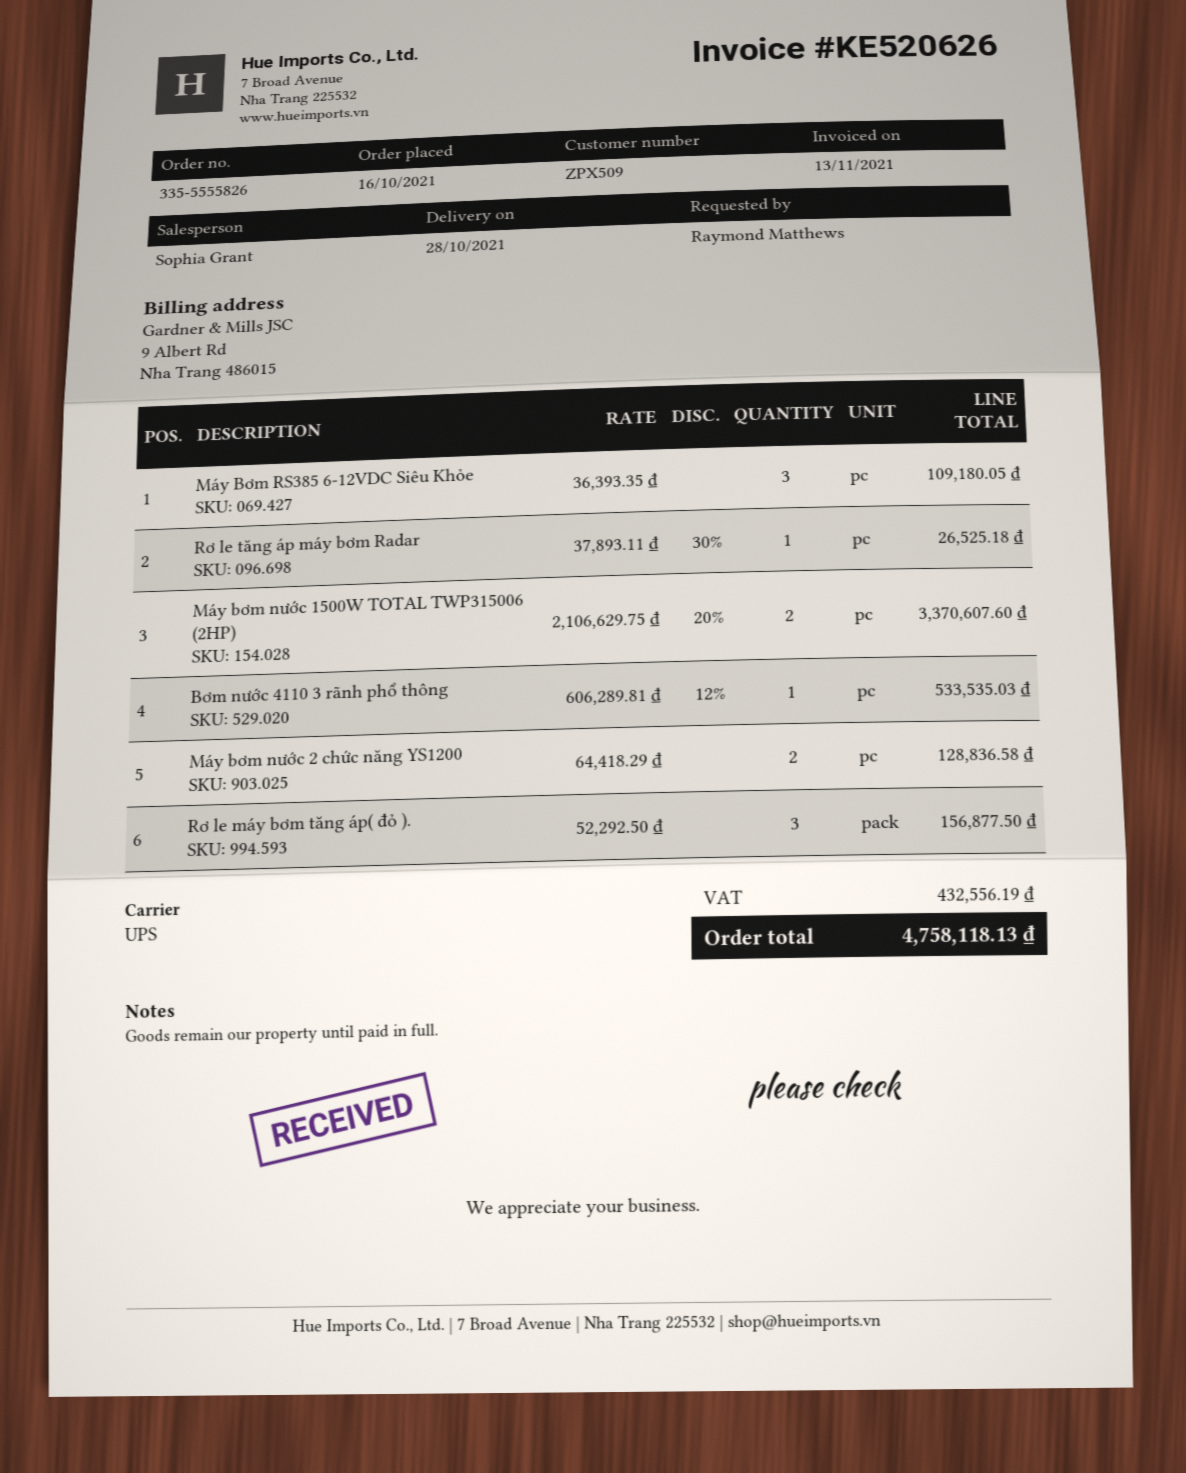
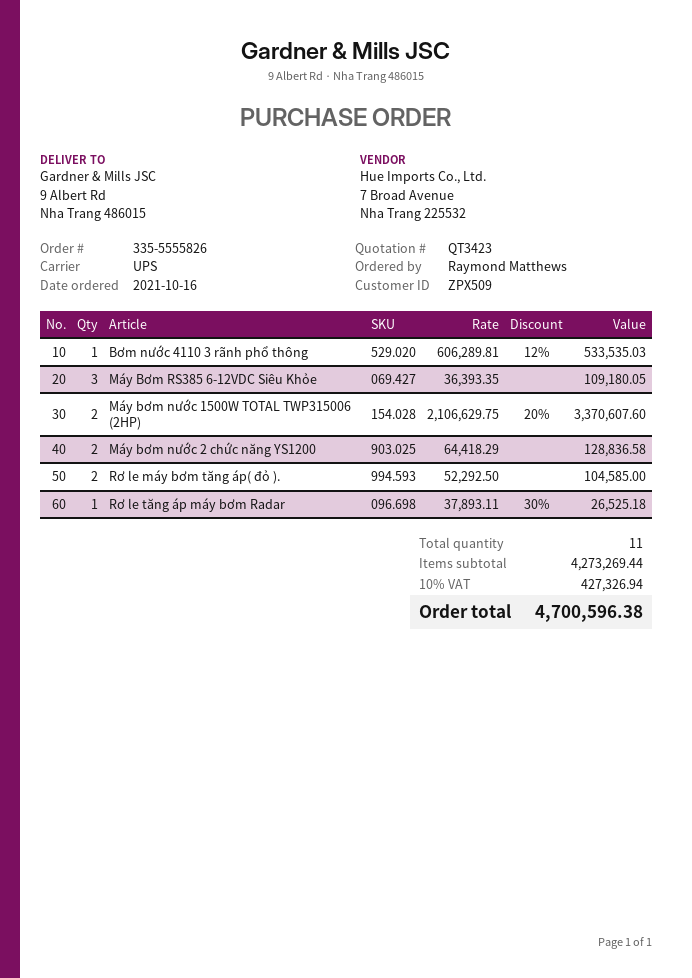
Rơ le máy bơm tăng áp( đỏ ).: 3 x 52292.50 = 156877.50 -> 2 x 52292.50 = 104585.00
tax: 432556.19 -> 427326.94
total: 4758118.13 -> 4700596.38

